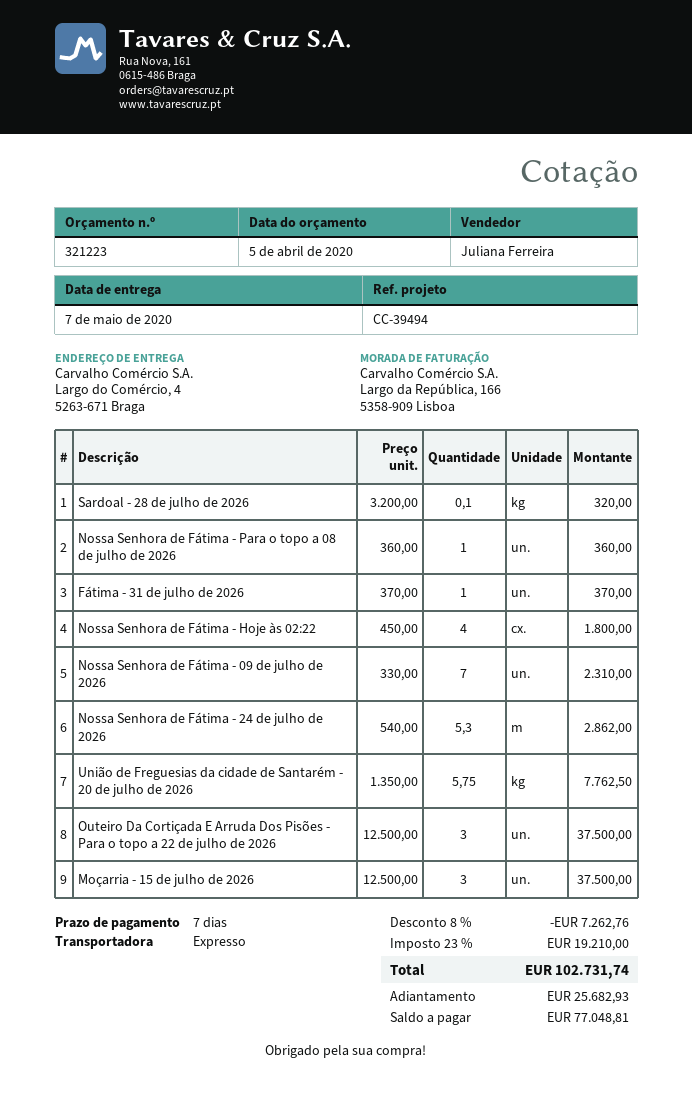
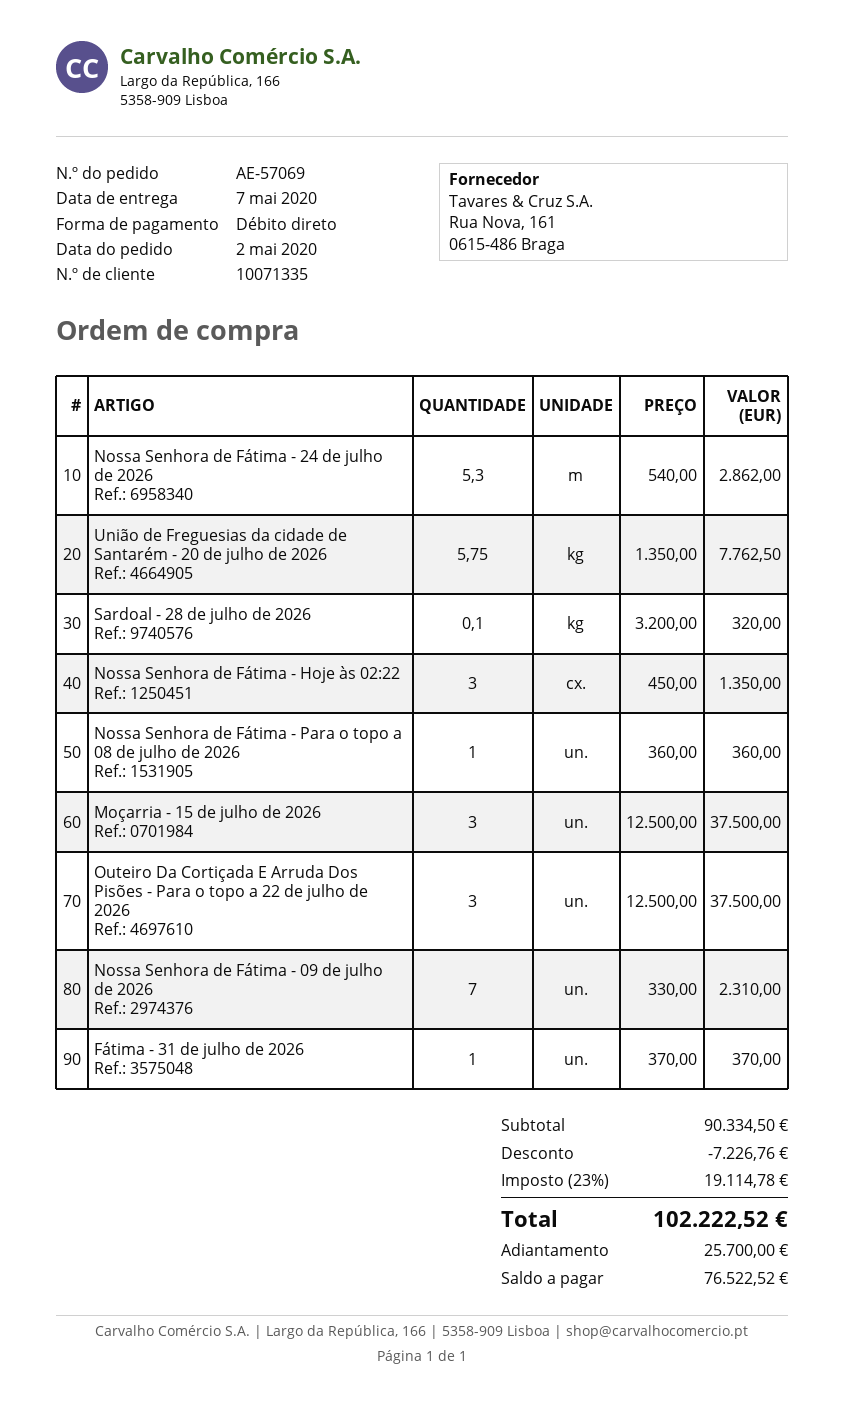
Nossa Senhora de Fátima - Hoje às 02:22: 4 x 450.00 = 1800.00 -> 3 x 450.00 = 1350.00
discount: 7262.76 -> 7226.76
tax: 23% = 19210.00 -> 23% = 19114.78
total: 102731.74 -> 102222.52
deposit: 25682.93 -> 25700.00
balance: 77048.81 -> 76522.52

